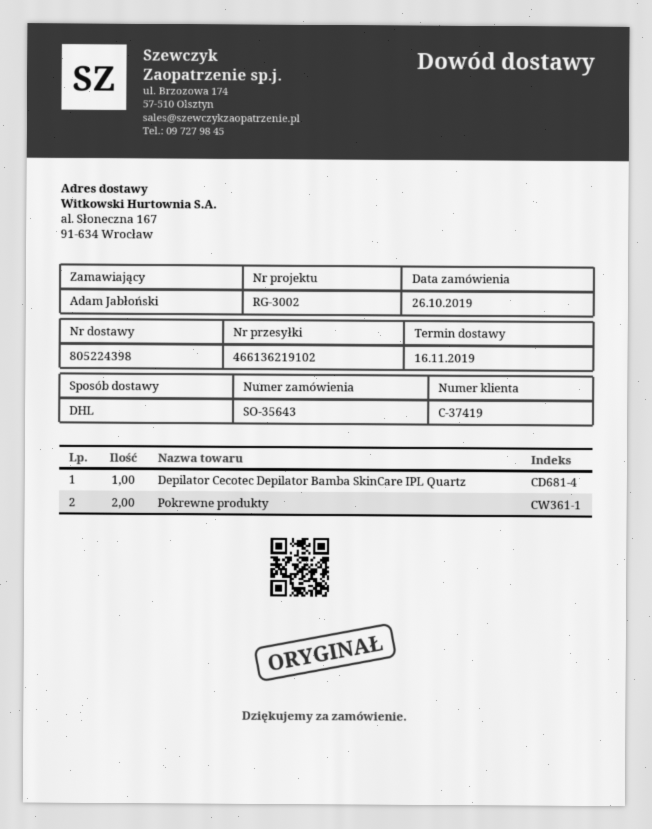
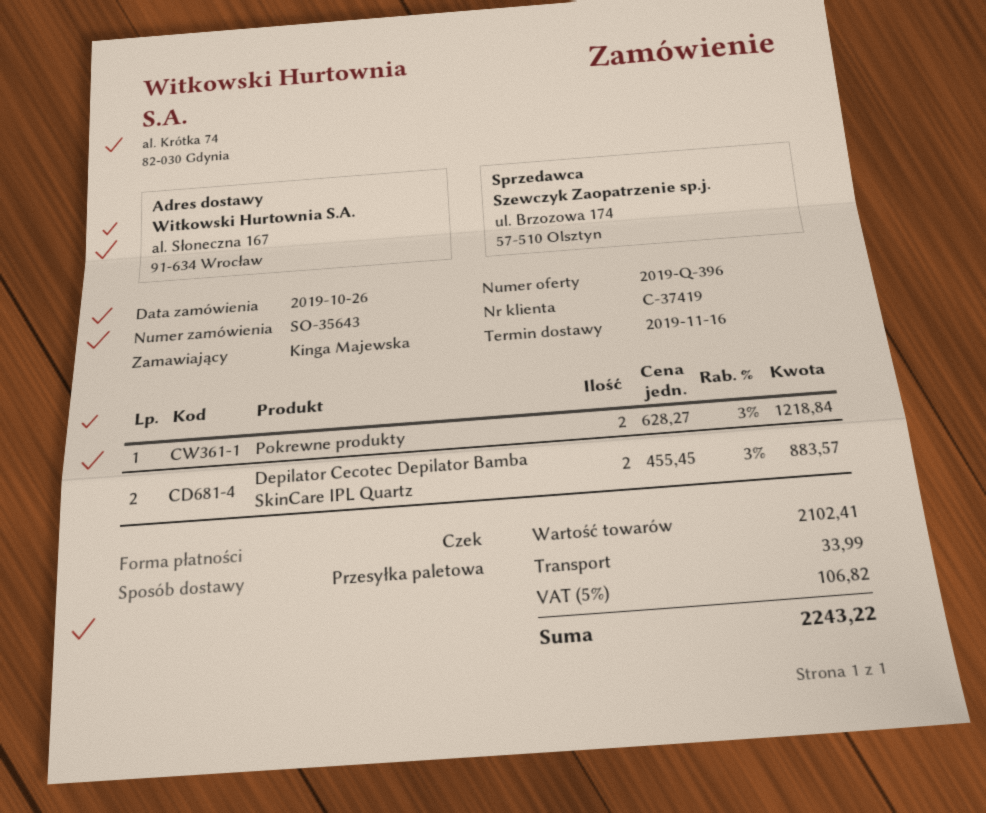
ordered by: Adam Jabłoński -> Kinga Majewska
shipping method: DHL -> pallet freight
Depilator Cecotec Depilator Bamba SkinCare IPL Quartz: 1 -> 2

